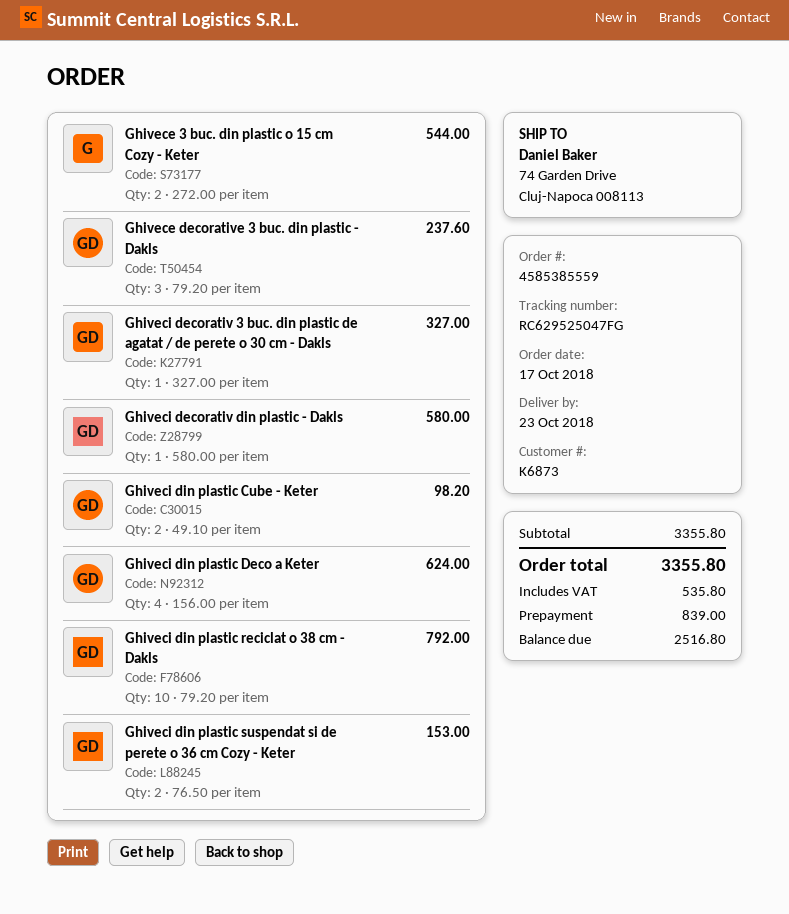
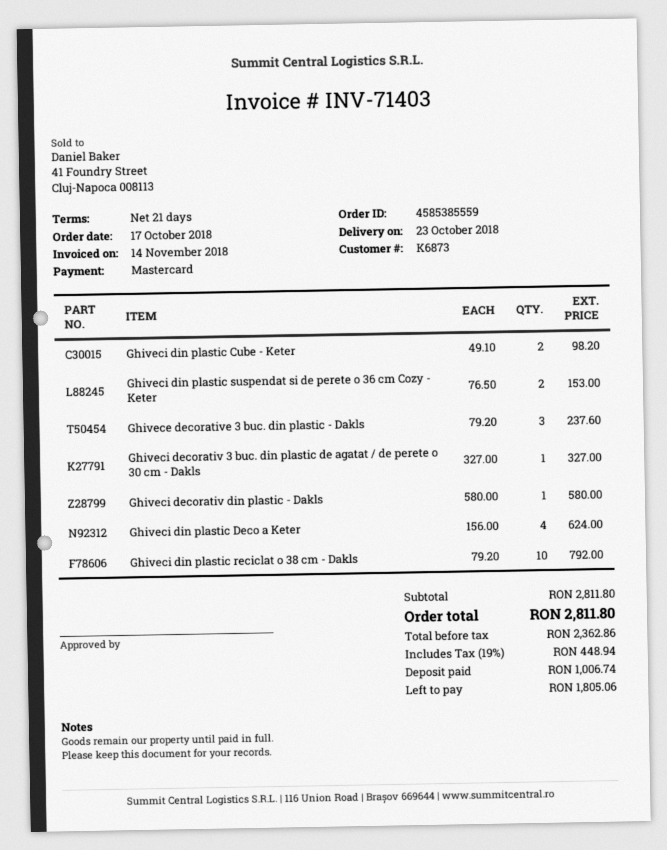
Ghivece 3 buc. din plastic o 15 cm Cozy - Keter: 2 x 272.00 = 544.00 -> none
subtotal: 3355.80 -> 2811.80
tax: 535.80 -> 448.94
total: 3355.80 -> 2811.80
deposit: 839.00 -> 1006.74
balance: 2516.80 -> 1805.06

